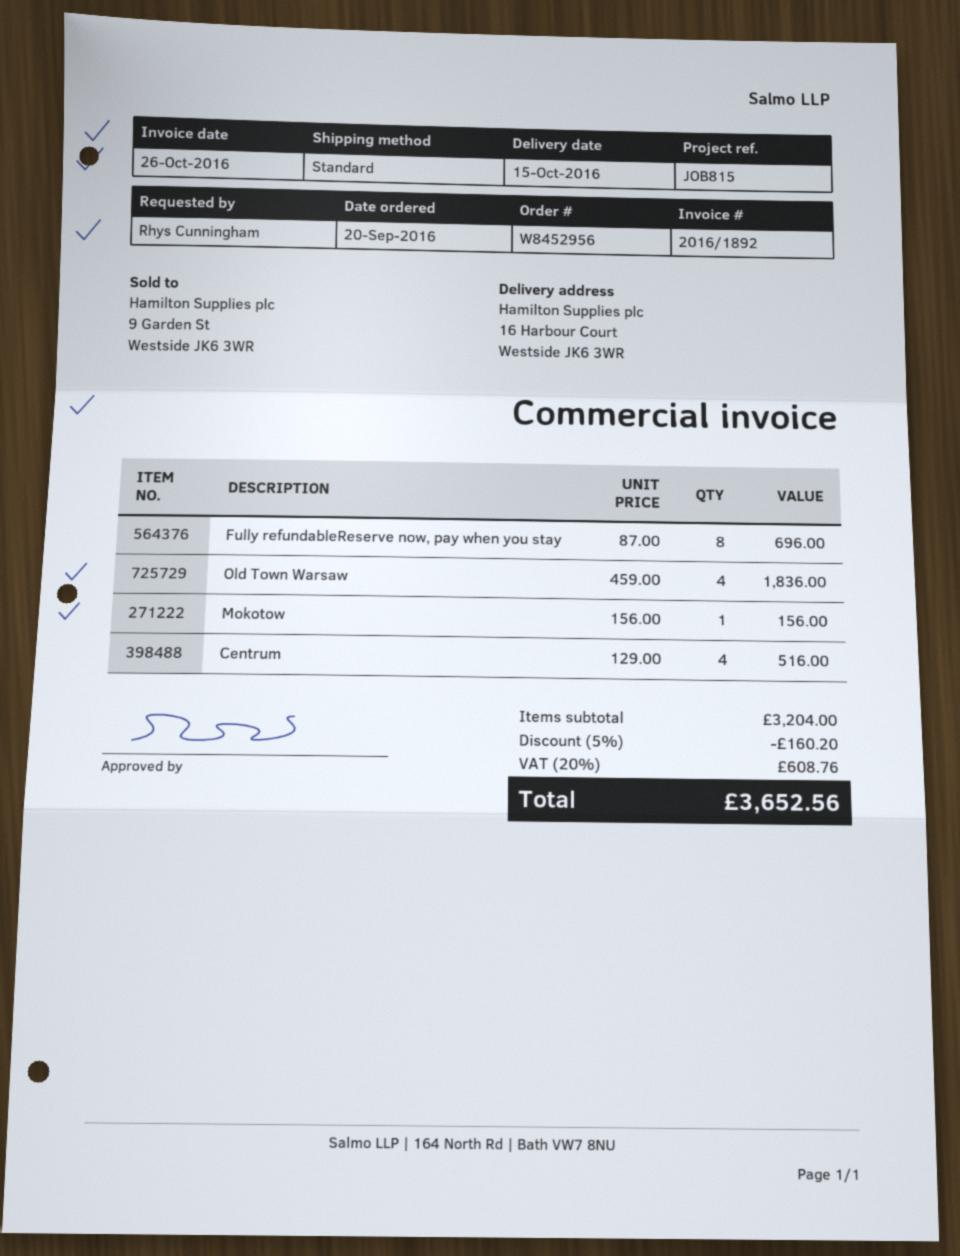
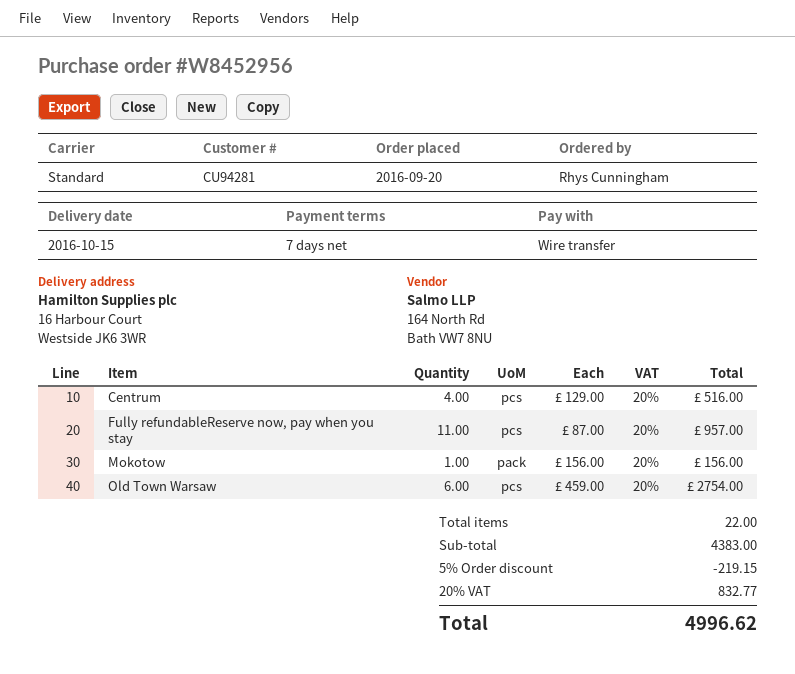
Fully refundableReserve now, pay when you stay: 8 x 87.00 = 696.00 -> 11 x 87.00 = 957.00
Old Town Warsaw: 4 x 459.00 = 1836.00 -> 6 x 459.00 = 2754.00
subtotal: 3204.00 -> 4383.00
discount: 5% = 160.20 -> 5% = 219.15
tax: 20% = 608.76 -> 20% = 832.77
total: 3652.56 -> 4996.62

